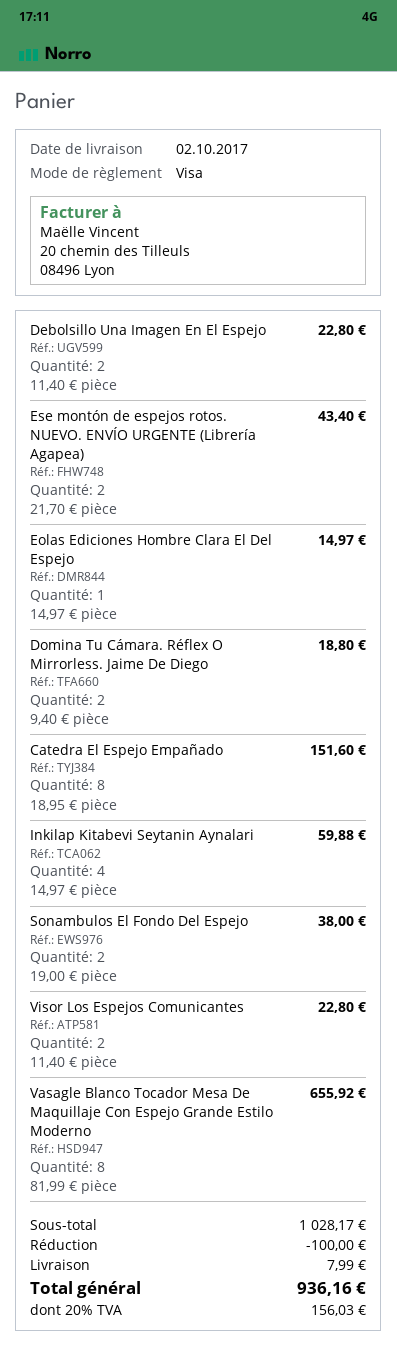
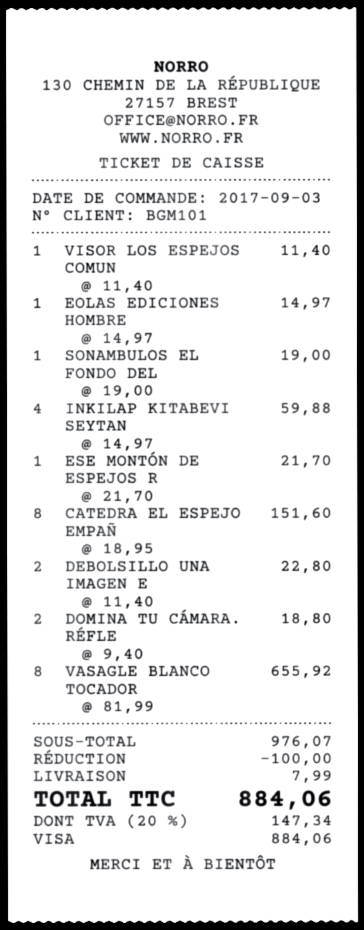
Ese montón de espejos rotos. NUEVO. ENVÍO URGENTE (Librería Agapea): 2 x 21.70 = 43.40 -> 1 x 21.70 = 21.70
Sonambulos El Fondo Del Espejo: 2 x 19.00 = 38.00 -> 1 x 19.00 = 19.00
Visor Los Espejos Comunicantes: 2 x 11.40 = 22.80 -> 1 x 11.40 = 11.40
subtotal: 1028.17 -> 976.07
tax: 20% = 156.03 -> 20% = 147.34
total: 936.16 -> 884.06

